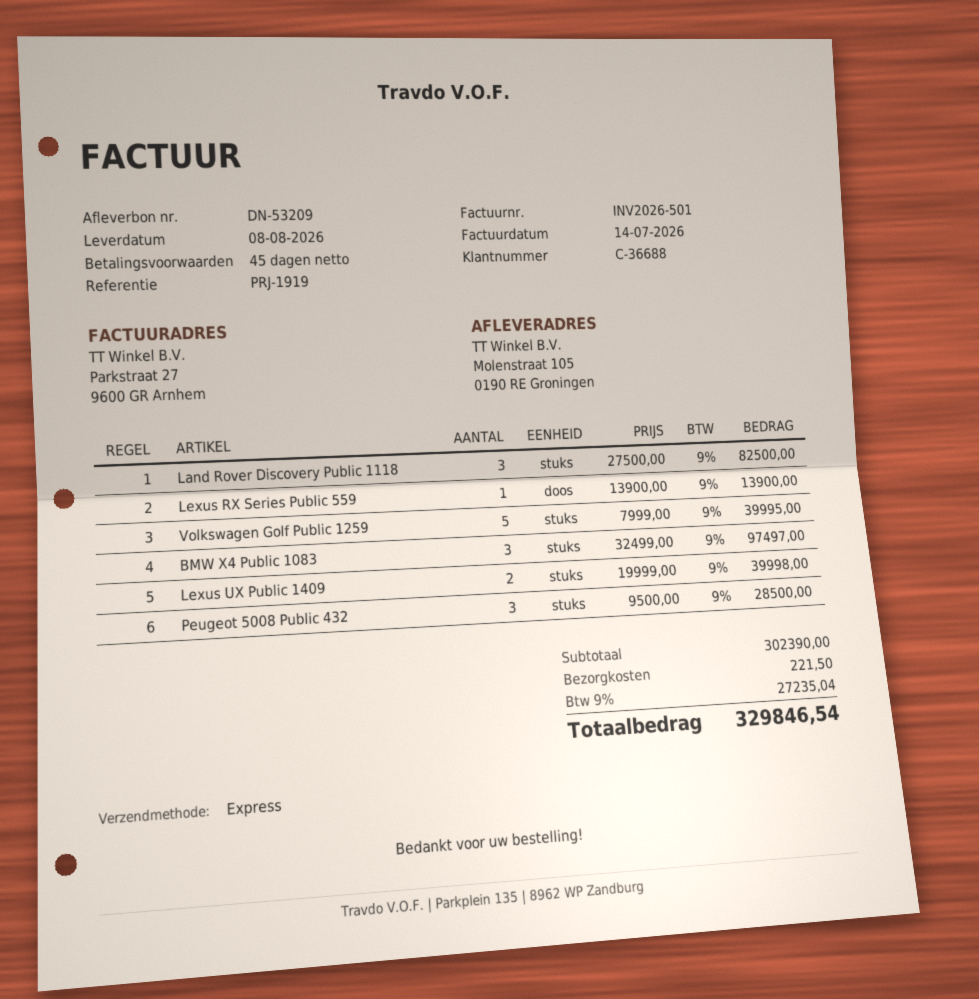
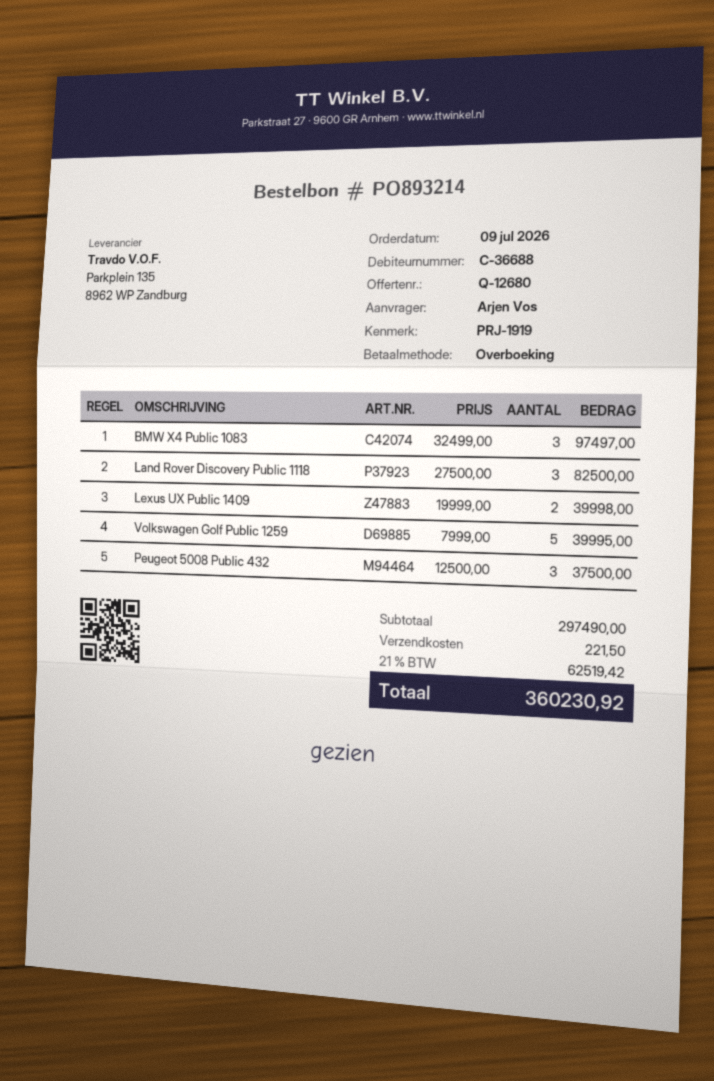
Lexus RX Series Public 559: 1 x 13900.00 = 13900.00 -> none
Peugeot 5008 Public 432: 3 x 9500.00 = 28500.00 -> 3 x 12500.00 = 37500.00
subtotal: 302390.00 -> 297490.00
tax: 9% = 27235.04 -> 21% = 62519.42
total: 329846.54 -> 360230.92

